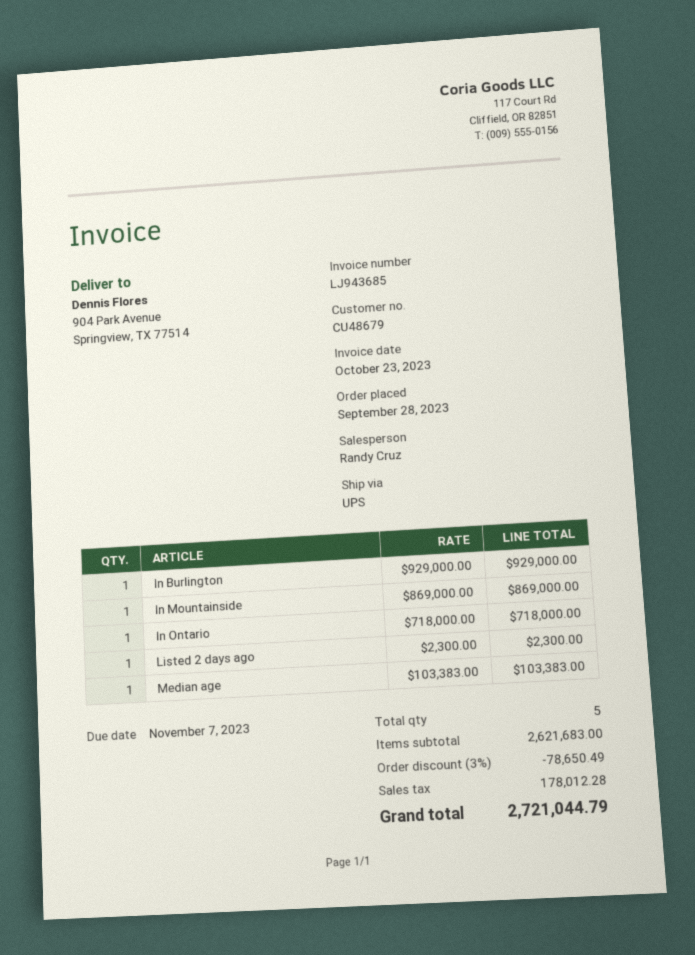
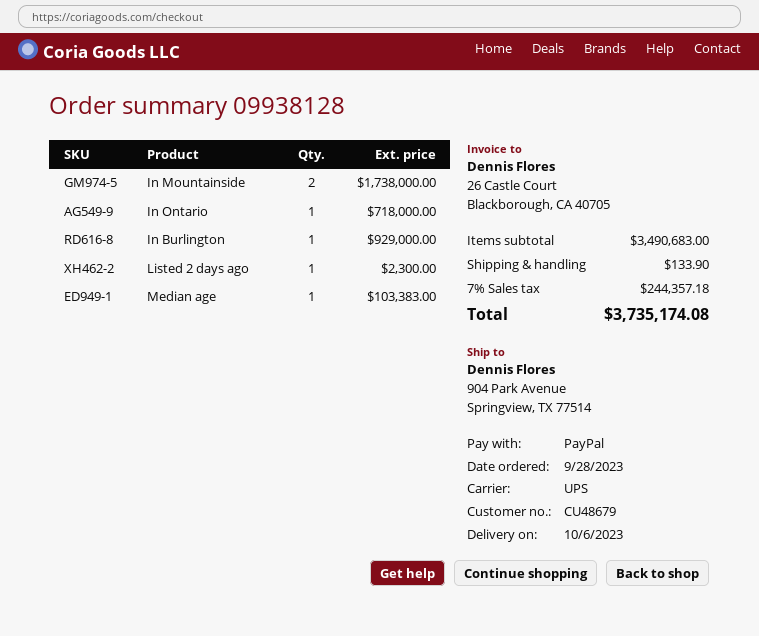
In Mountainside: 1 for 869000.00 -> 2 for 1738000.00
subtotal: 2621683.00 -> 3490683.00
discount: 3% = 78650.49 -> none
shipping: none -> 133.90
tax: 178012.28 -> 244357.18
total: 2721044.79 -> 3735174.08

